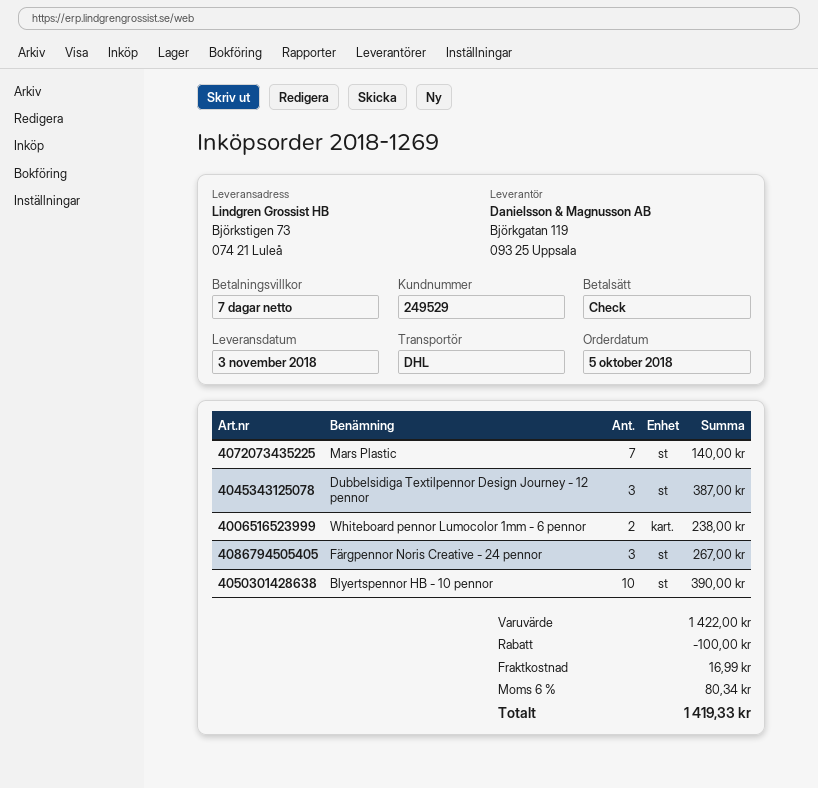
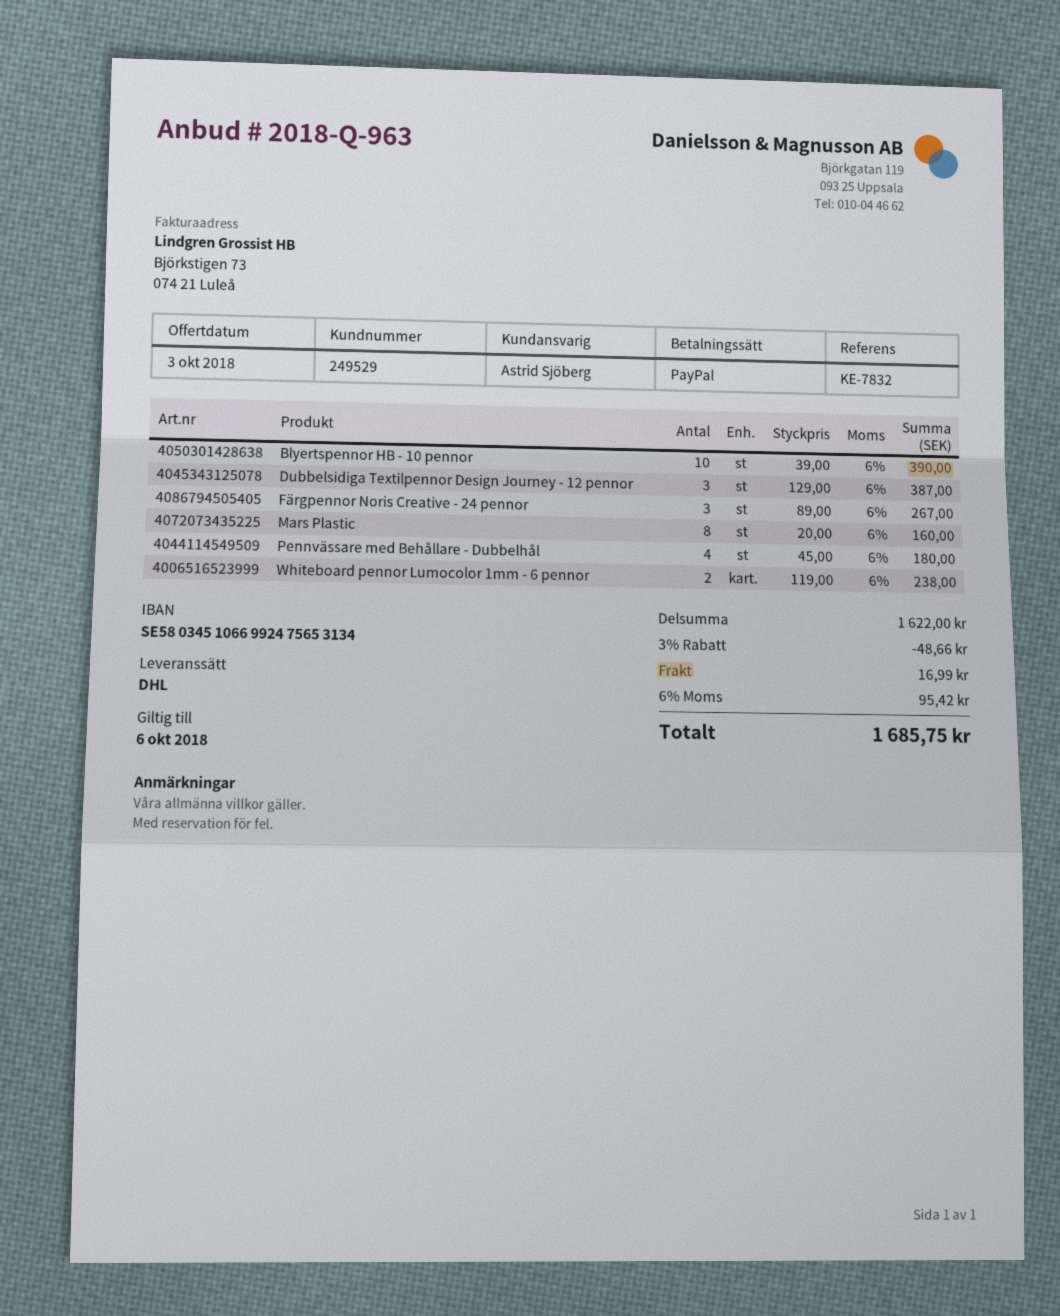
payment method: cheque -> PayPal
Mars Plastic: 7 for 140.00 -> 8 for 160.00
Pennvässare med Behållare - Dubbelhål: none -> 4 for 180.00
subtotal: 1422.00 -> 1622.00
discount: 100.00 -> 48.66
tax: 6% = 80.34 -> 6% = 95.42
total: 1419.33 -> 1685.75

